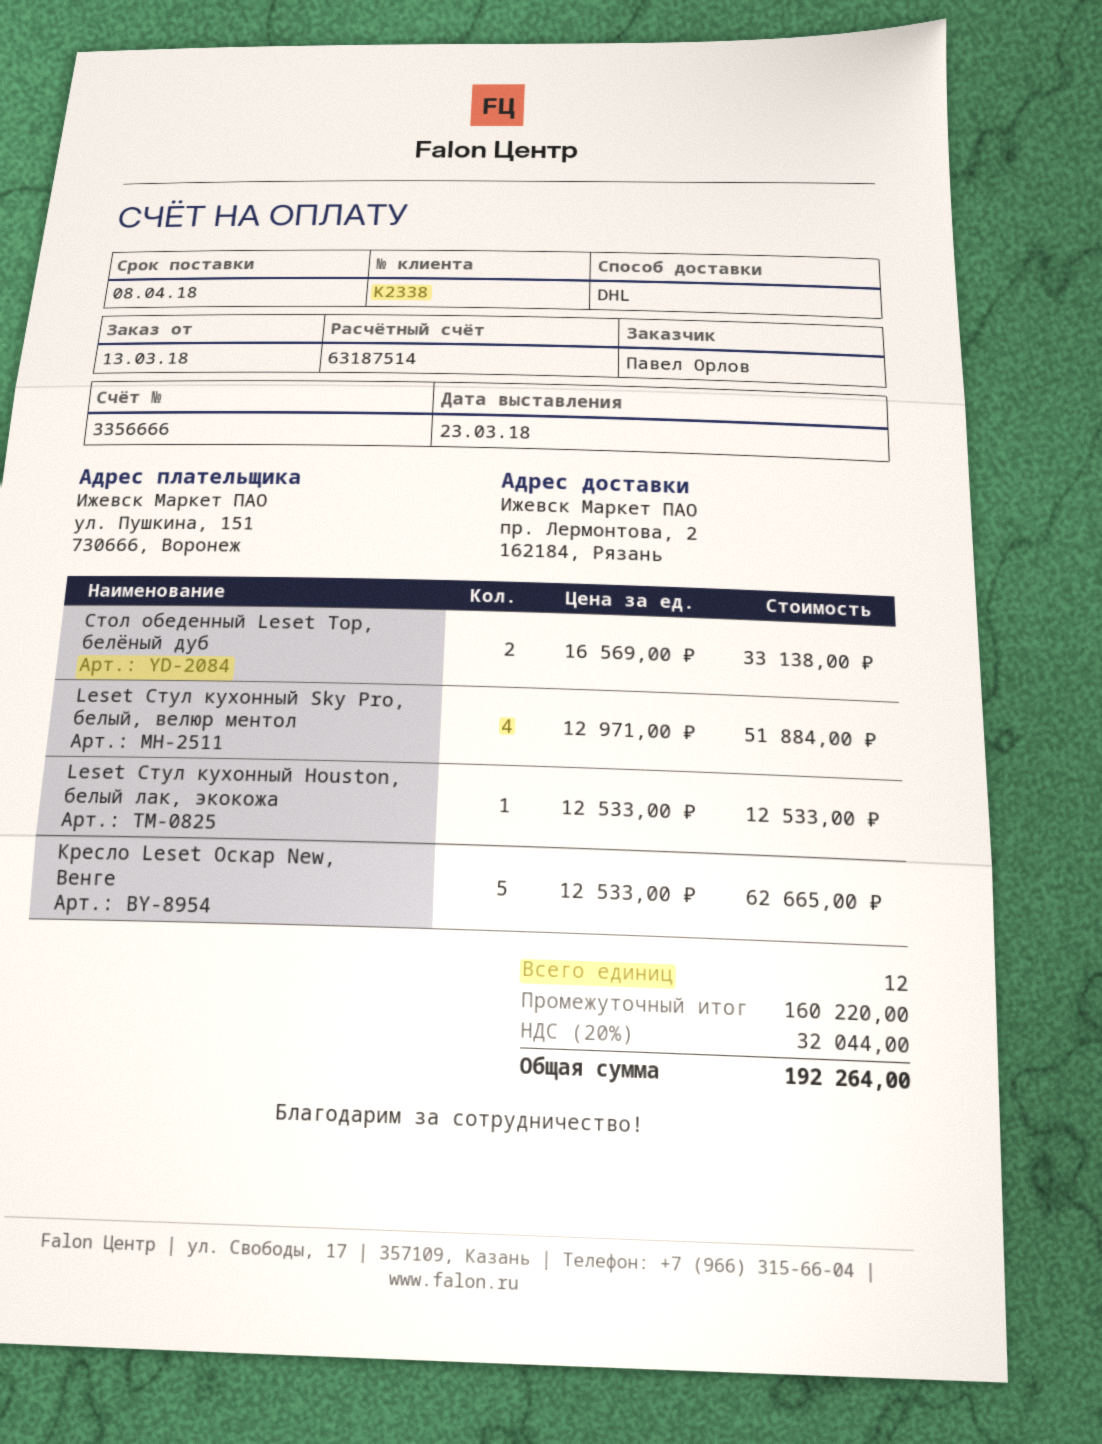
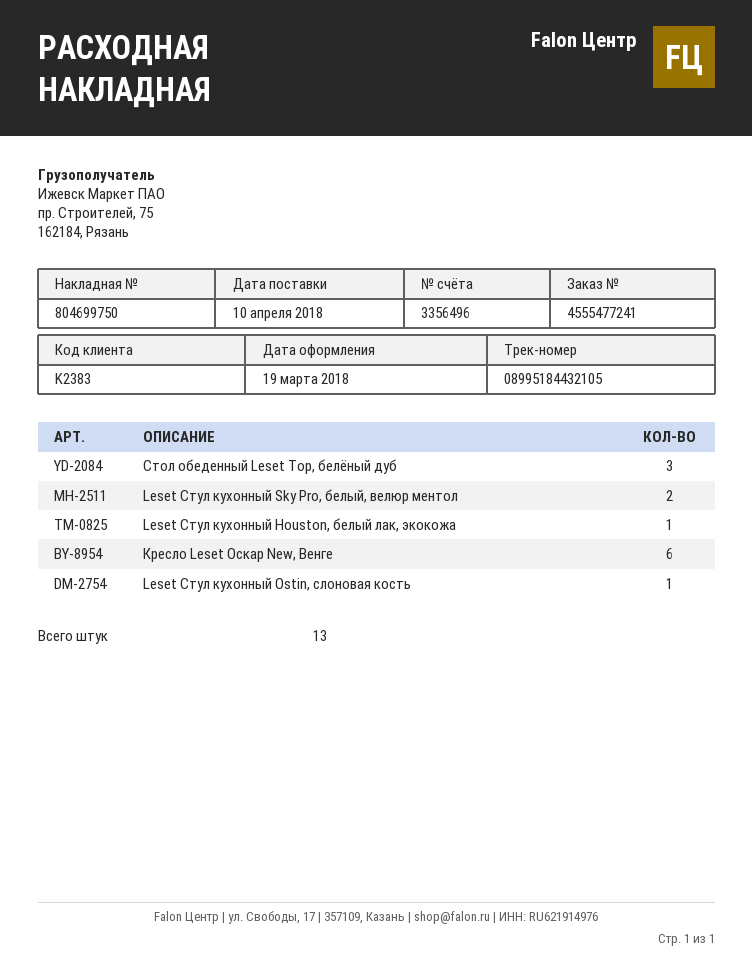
order date: 2018-03-13 -> 2018-03-19
delivery date: 2018-04-08 -> 2018-04-10
invoice number: 3356666 -> 3356496
customer number: K2338 -> K2383
ship to: пр. Лермонтова, 2, 162184, Рязань -> пр. Строителей, 75, 162184, Рязань
Стол обеденный Leset Тор, белёный дуб: 2 -> 3
Leset Стул кухонный Sky Pro, белый, велюр ментол: 4 -> 2
Кресло Leset Оскар New, Венге: 5 -> 6
Leset Стул кухонный Ostin, слоновая кость: none -> 1
total quantity: 12 -> 13

